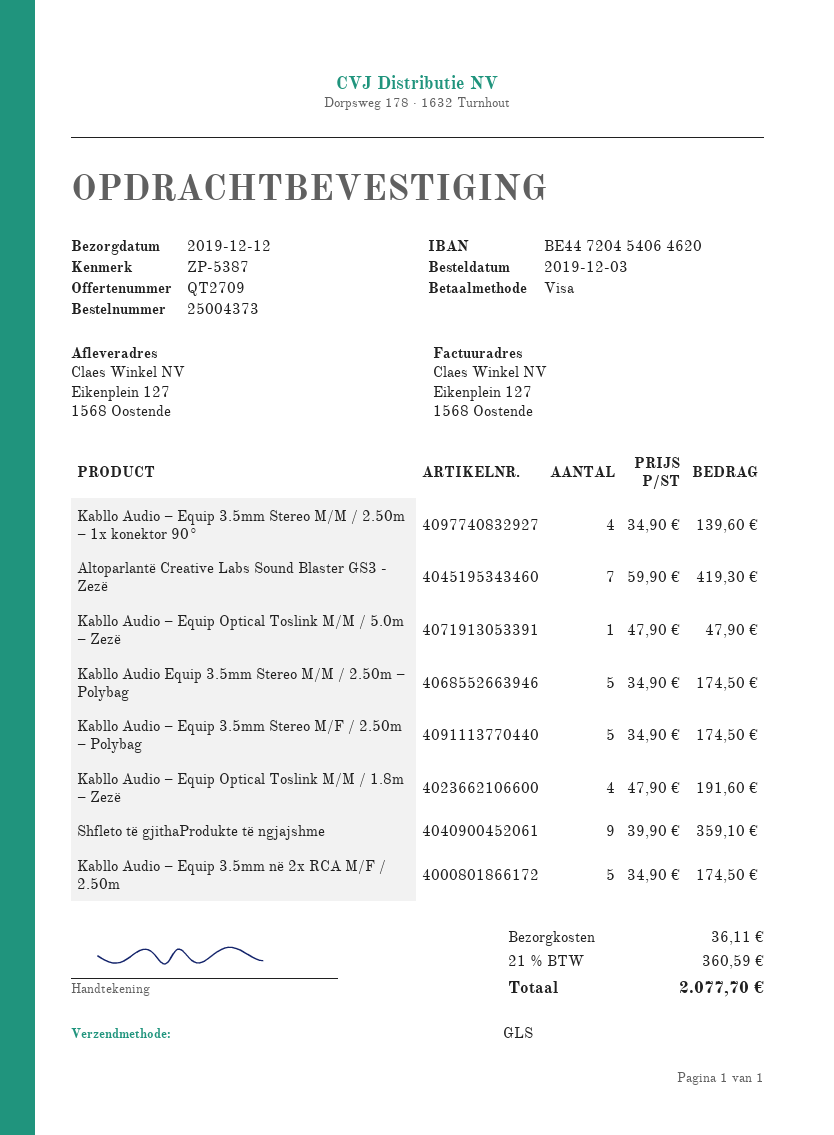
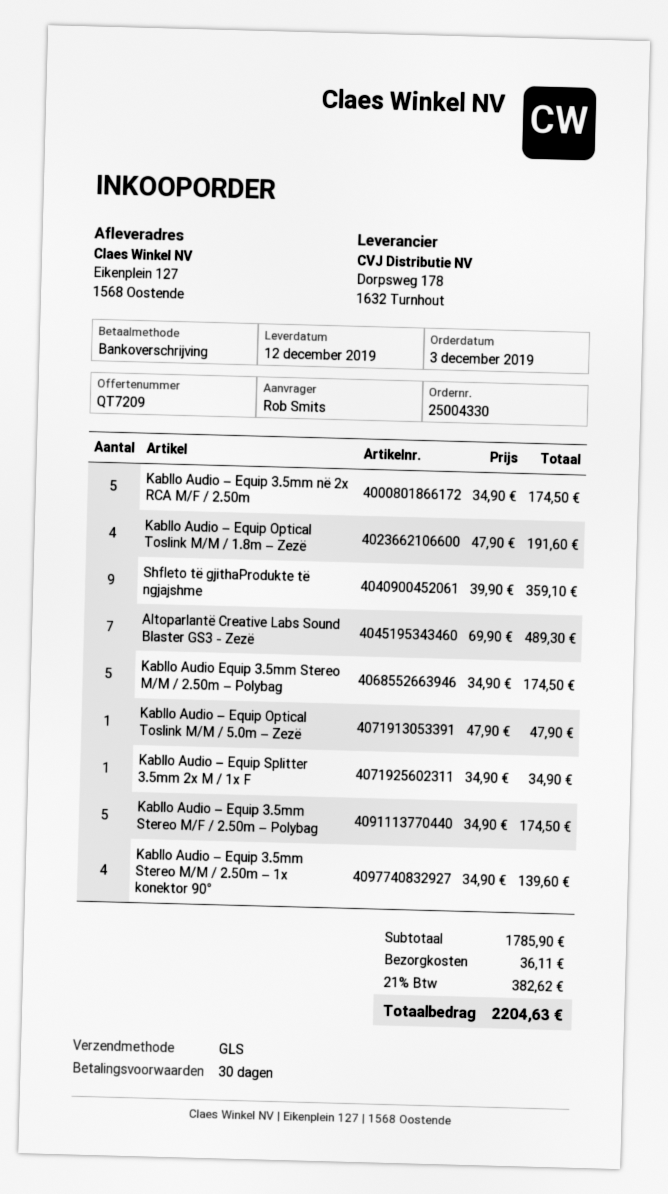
quote number: QT2709 -> QT7209
order number: 25004373 -> 25004330
payment method: Visa -> bank transfer
Altoparlantë Creative Labs Sound Blaster GS3 - Zezë: 7 x 59.90 = 419.30 -> 7 x 69.90 = 489.30
Kabllo Audio – Equip Splitter 3.5mm 2x M / 1x F: none -> 1 x 34.90 = 34.90
tax: 21% = 360.59 -> 21% = 382.62
total: 2077.70 -> 2204.63

